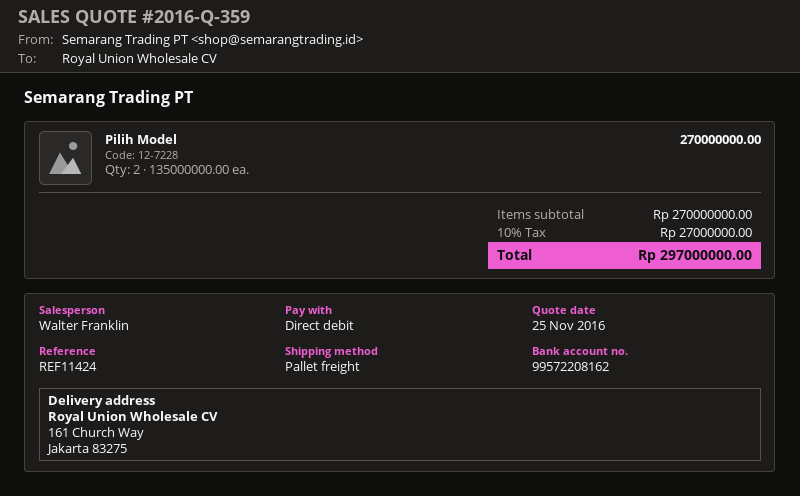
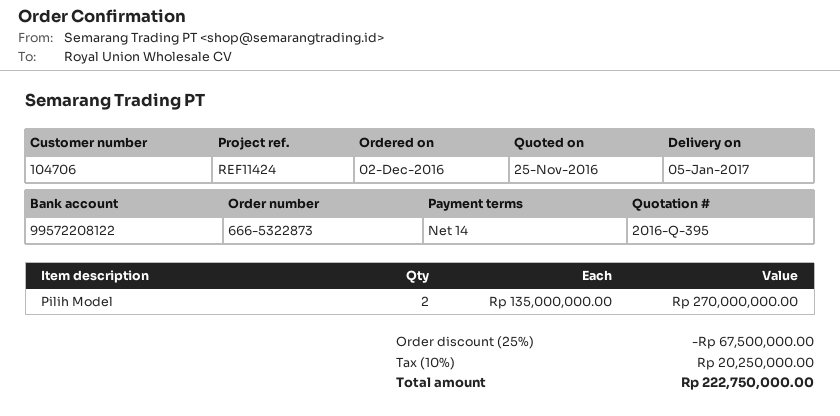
quote number: 2016-Q-359 -> 2016-Q-395
bank account: 99572208162 -> 99572208122
discount: none -> 25% = 67500000.00
tax: 10% = 27000000.00 -> 10% = 20250000.00
total: 297000000.00 -> 222750000.00

